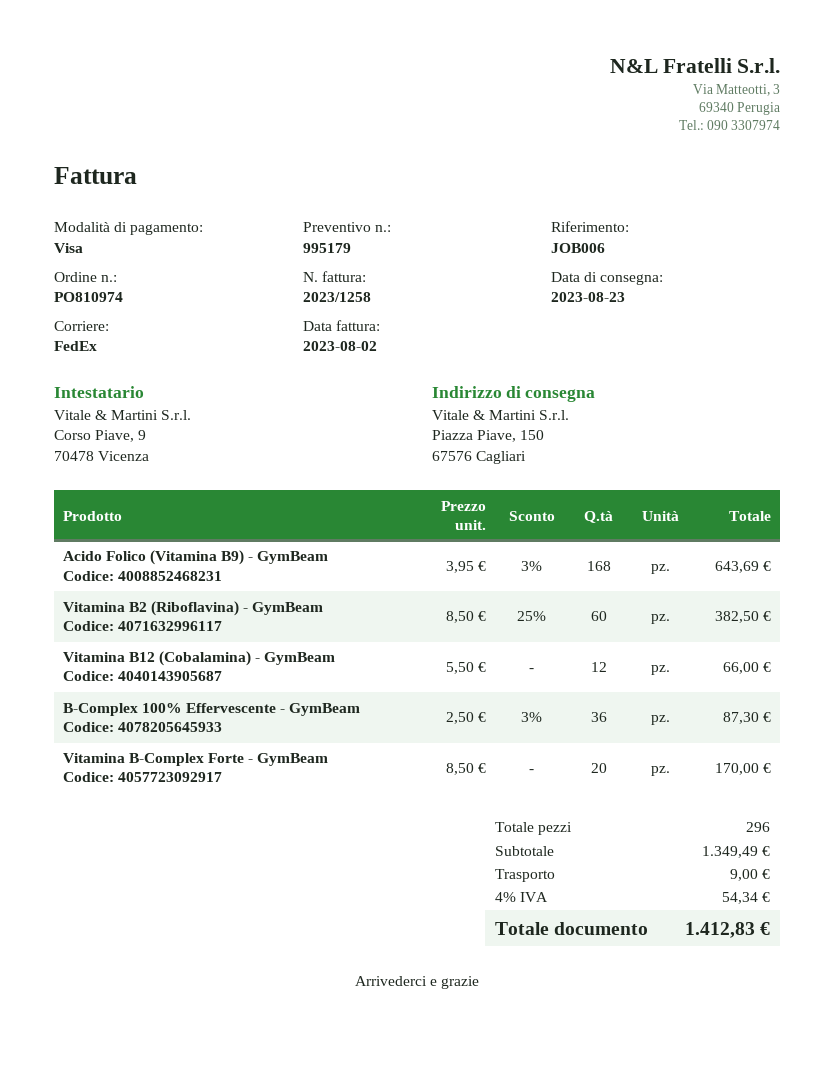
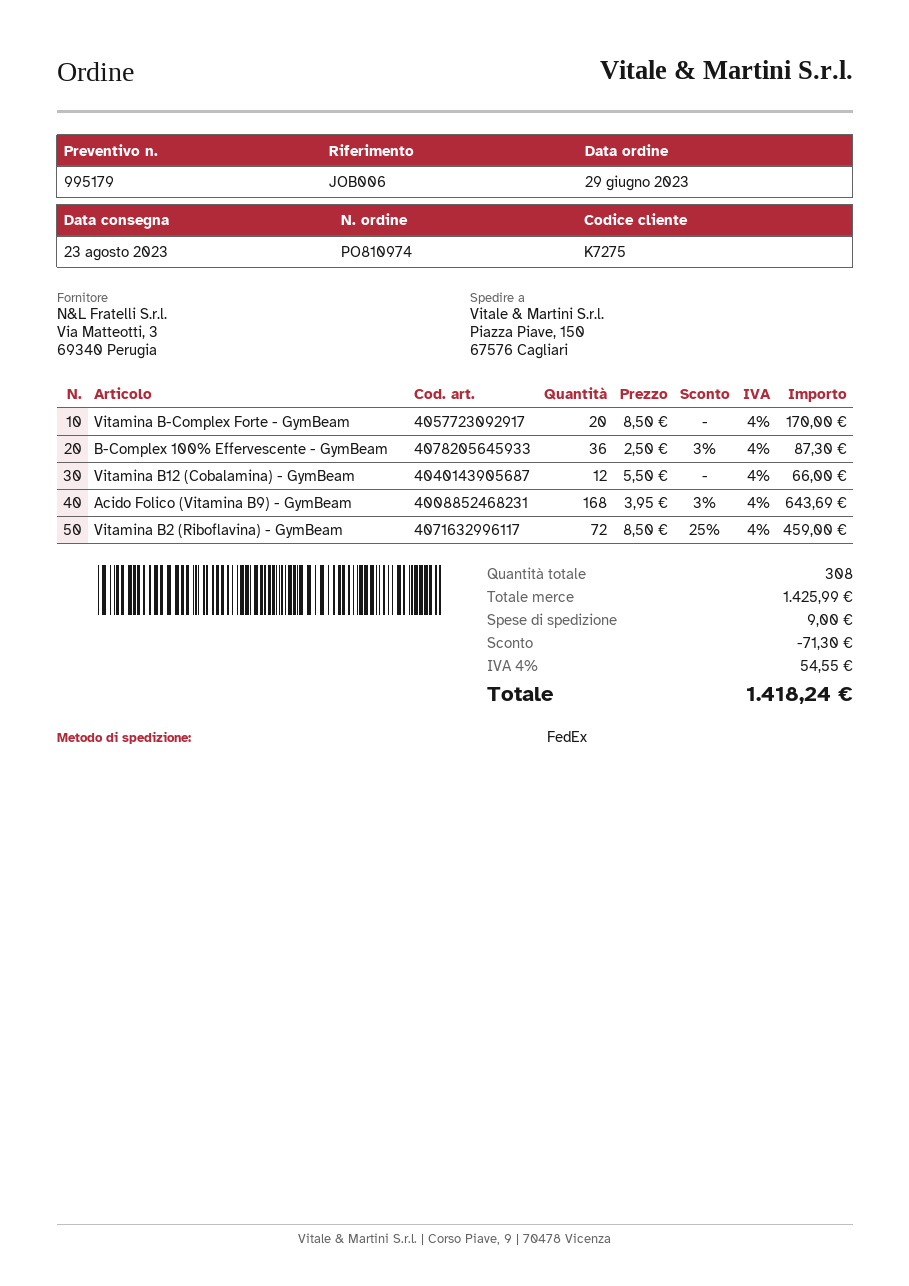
Vitamina B2 (Riboflavina) - GymBeam: 60 x 8.50 - 25% = 382.50 -> 72 x 8.50 - 25% = 459.00
total quantity: 296 -> 308
subtotal: 1349.49 -> 1425.99
discount: none -> 71.30
tax: 4% = 54.34 -> 4% = 54.55
total: 1412.83 -> 1418.24

